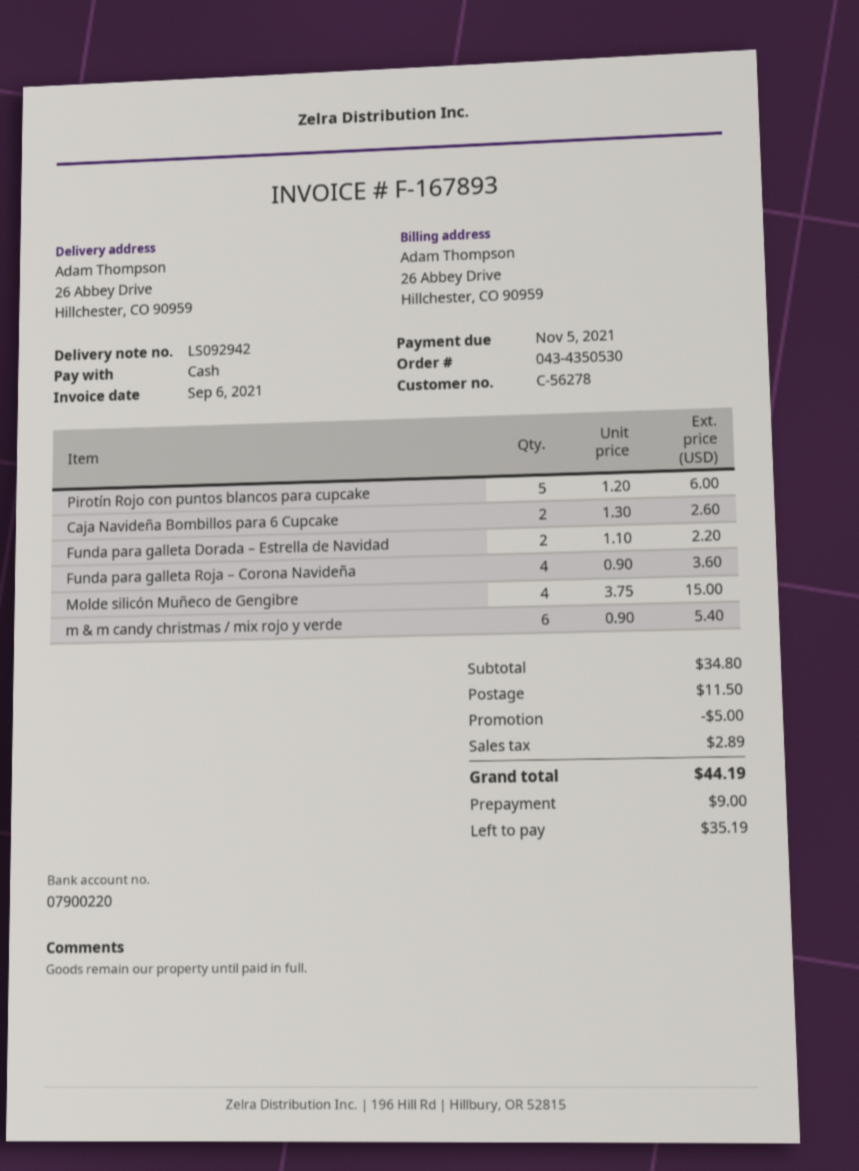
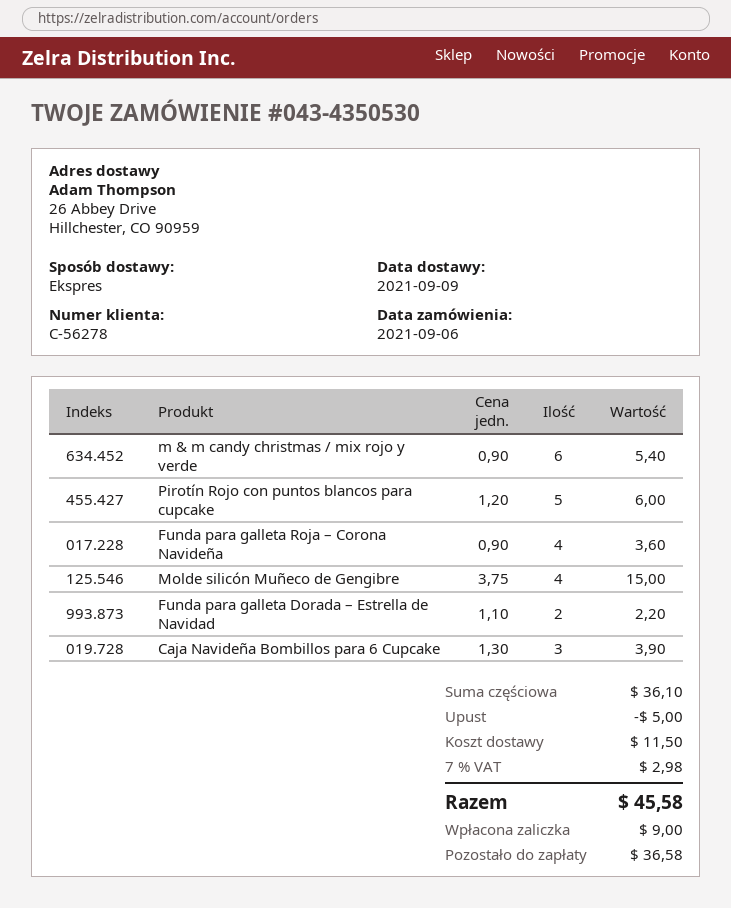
Caja Navideña Bombillos para 6 Cupcake: 2 x 1.30 = 2.60 -> 3 x 1.30 = 3.90
subtotal: 34.80 -> 36.10
tax: 2.89 -> 2.98
total: 44.19 -> 45.58
balance: 35.19 -> 36.58

